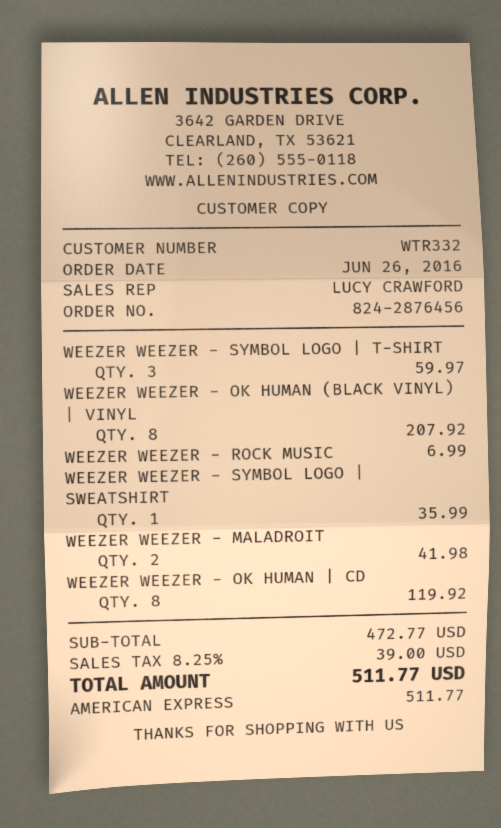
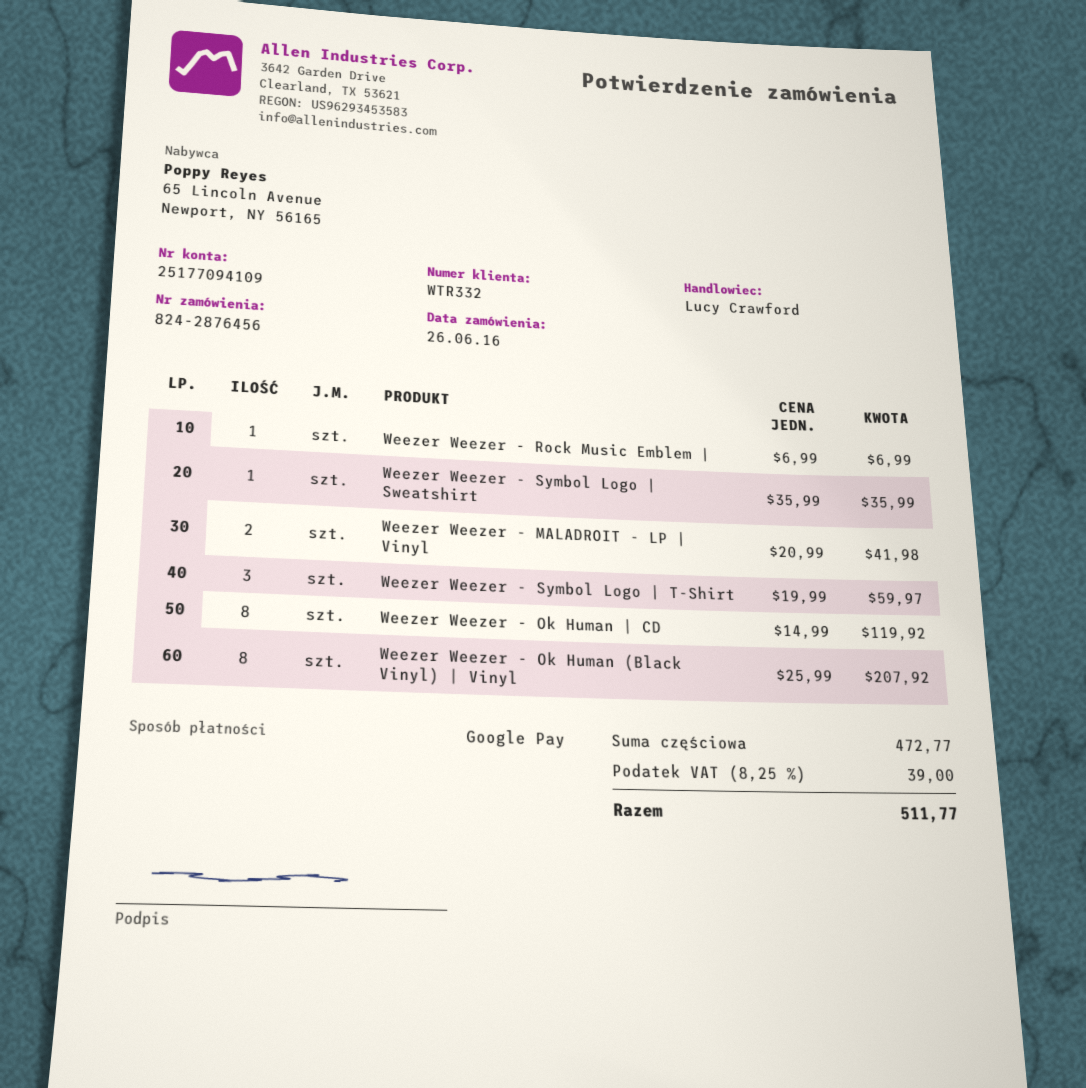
payment method: American Express -> Google Pay

